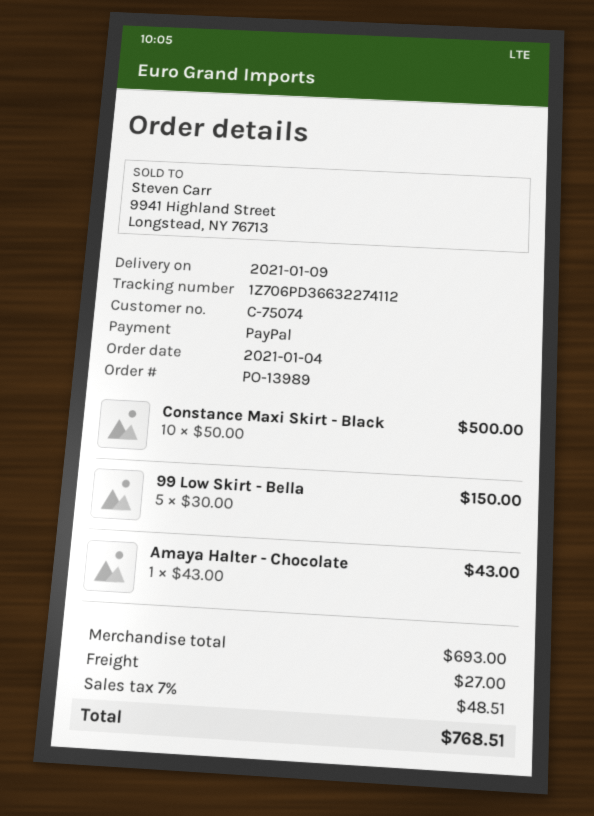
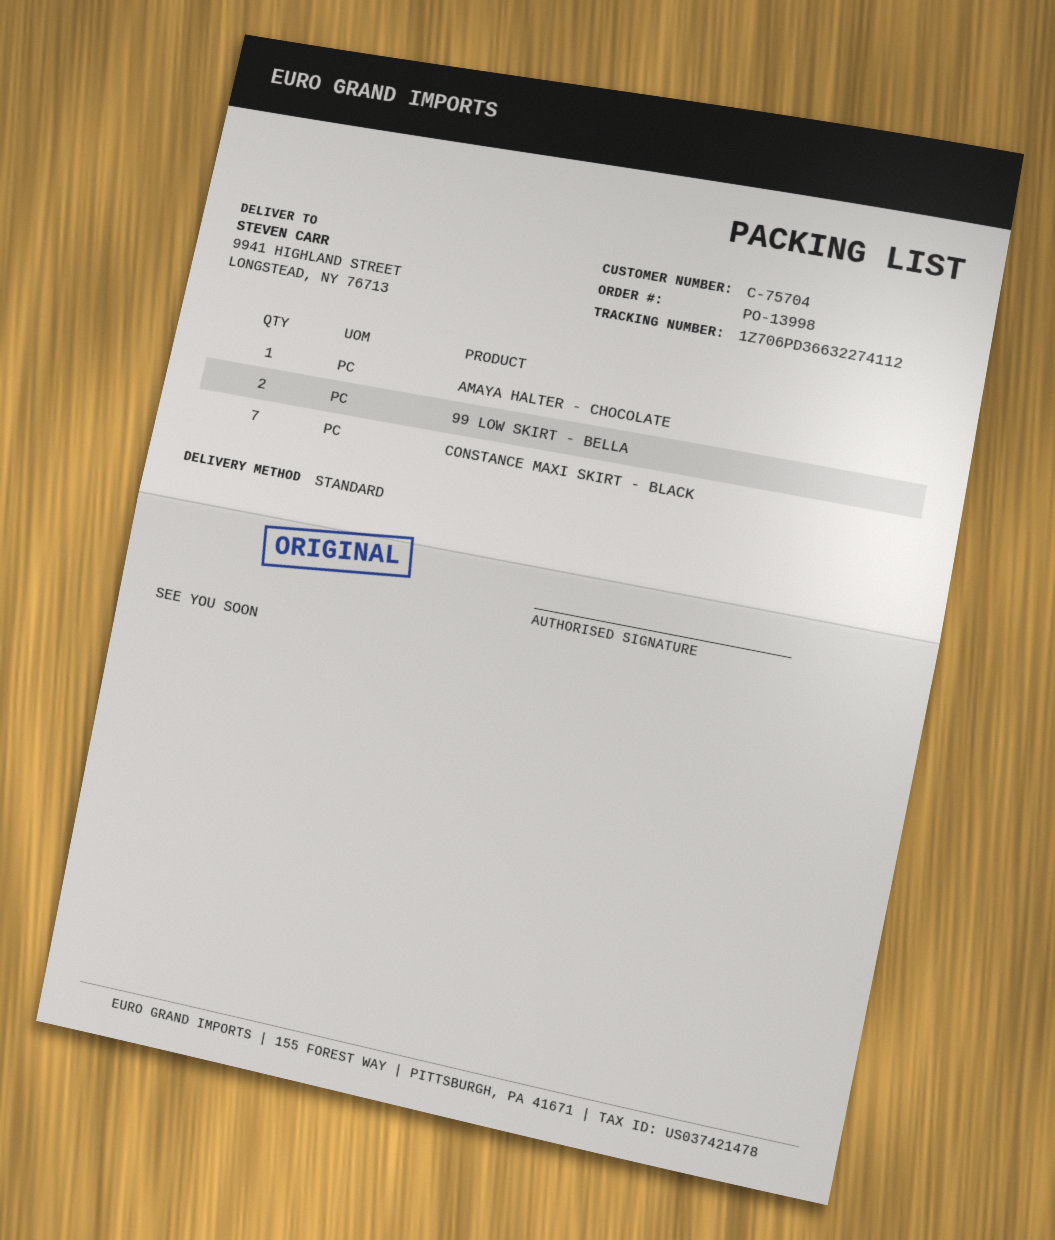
order number: PO-13989 -> PO-13998
customer number: C-75074 -> C-75704
Constance Maxi Skirt - Black: 10 -> 7
99 Low Skirt - Bella: 5 -> 2

